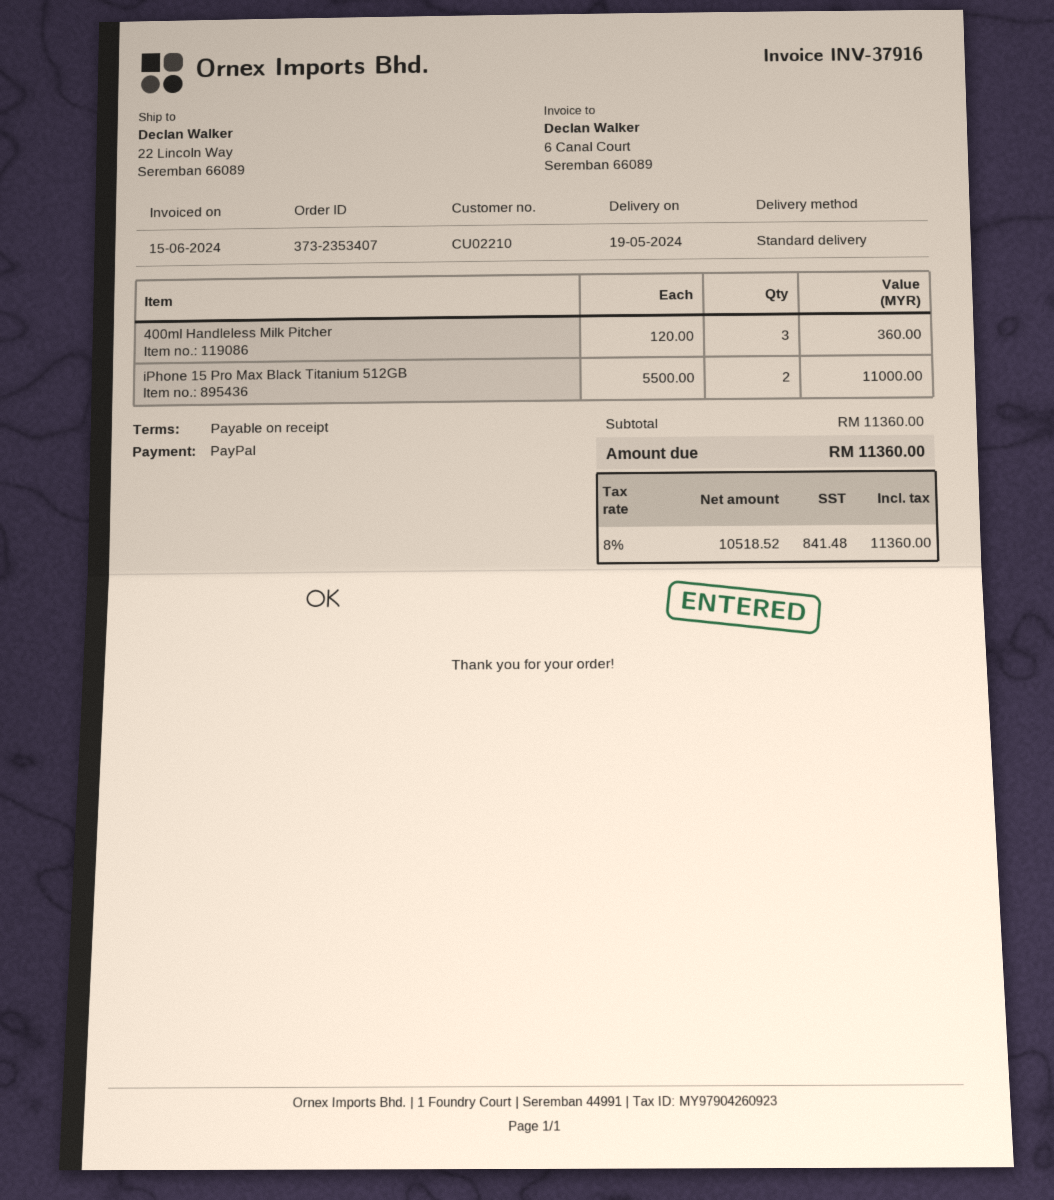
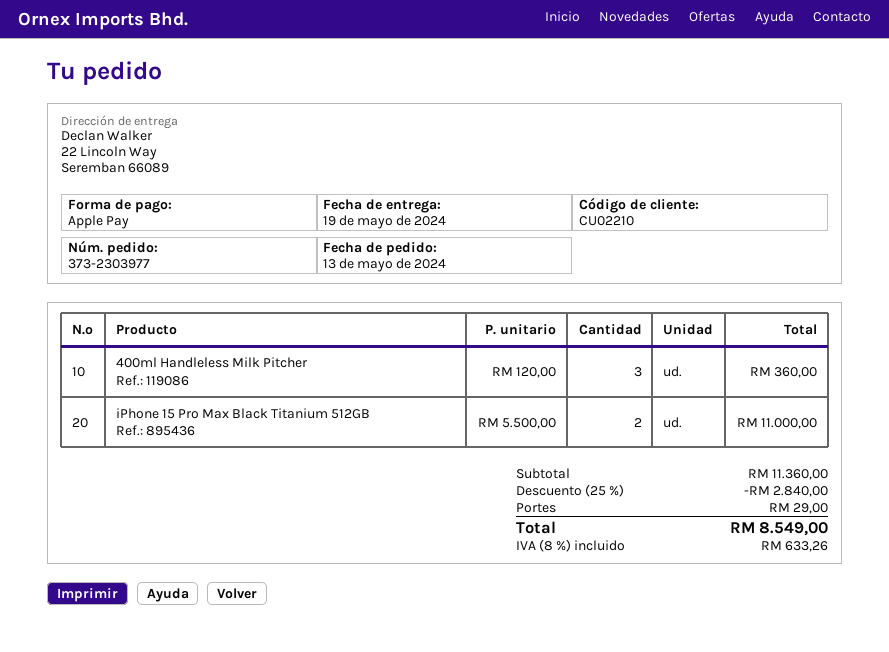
order number: 373-2353407 -> 373-2303977
payment method: PayPal -> Apple Pay
discount: none -> 25% = 2840.00
shipping: none -> 29.00
tax: 8% = 841.48 -> 8% = 633.26
total: 11360.00 -> 8549.00

